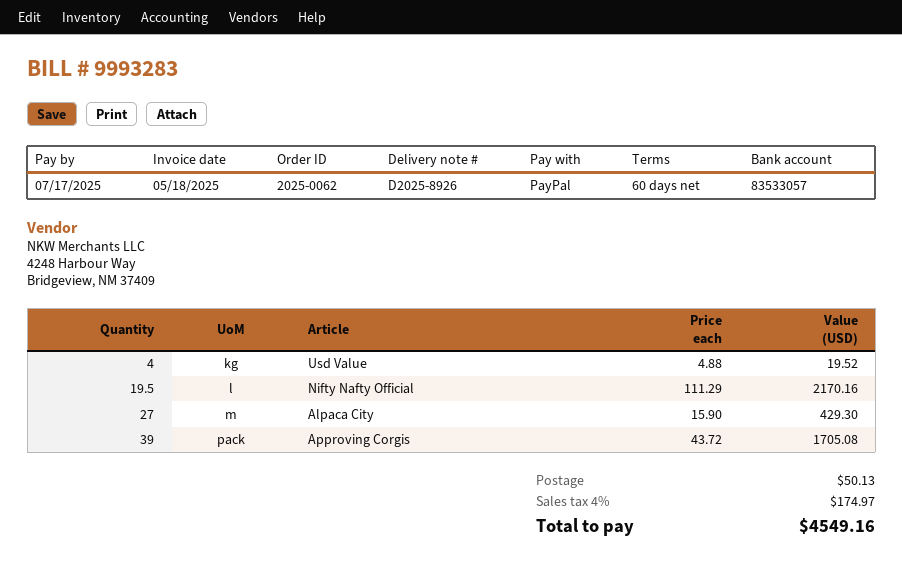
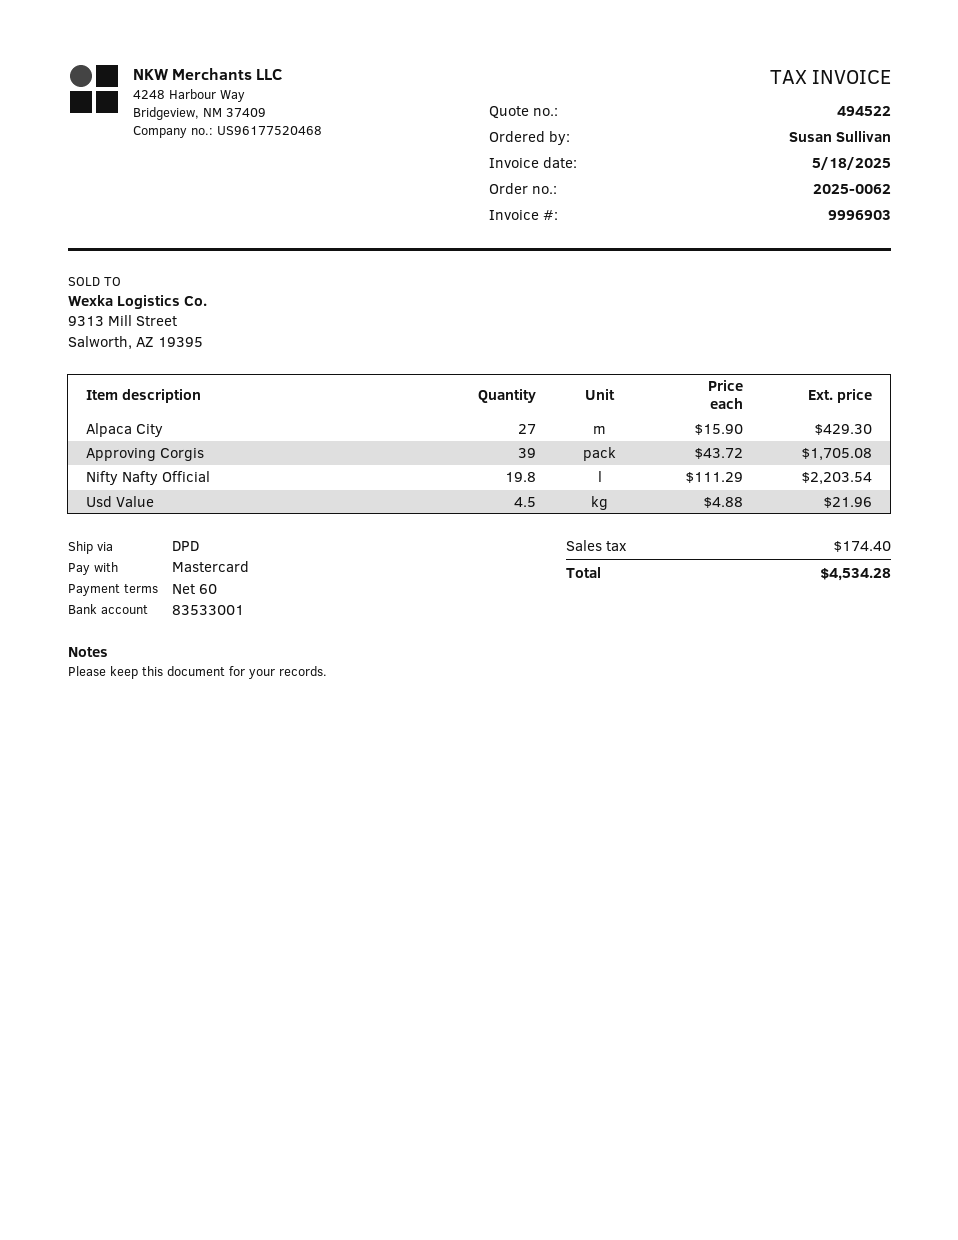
invoice number: 9993283 -> 9996903
payment method: PayPal -> Mastercard
bank account: 83533057 -> 83533001
Usd Value: 4 x 4.88 = 19.52 -> 4.5 x 4.88 = 21.96
Nifty Nafty Official: 19.5 x 111.29 = 2170.16 -> 19.8 x 111.29 = 2203.54
shipping: 50.13 -> none
tax: 174.97 -> 174.40
total: 4549.16 -> 4534.28

